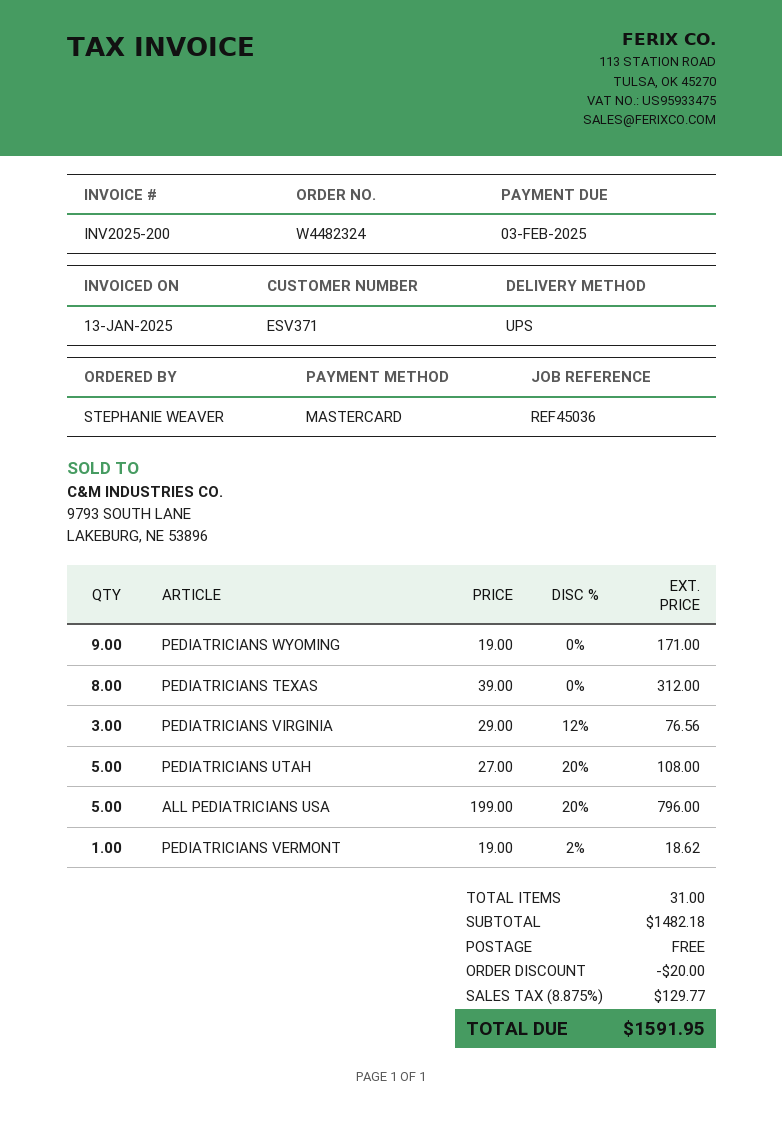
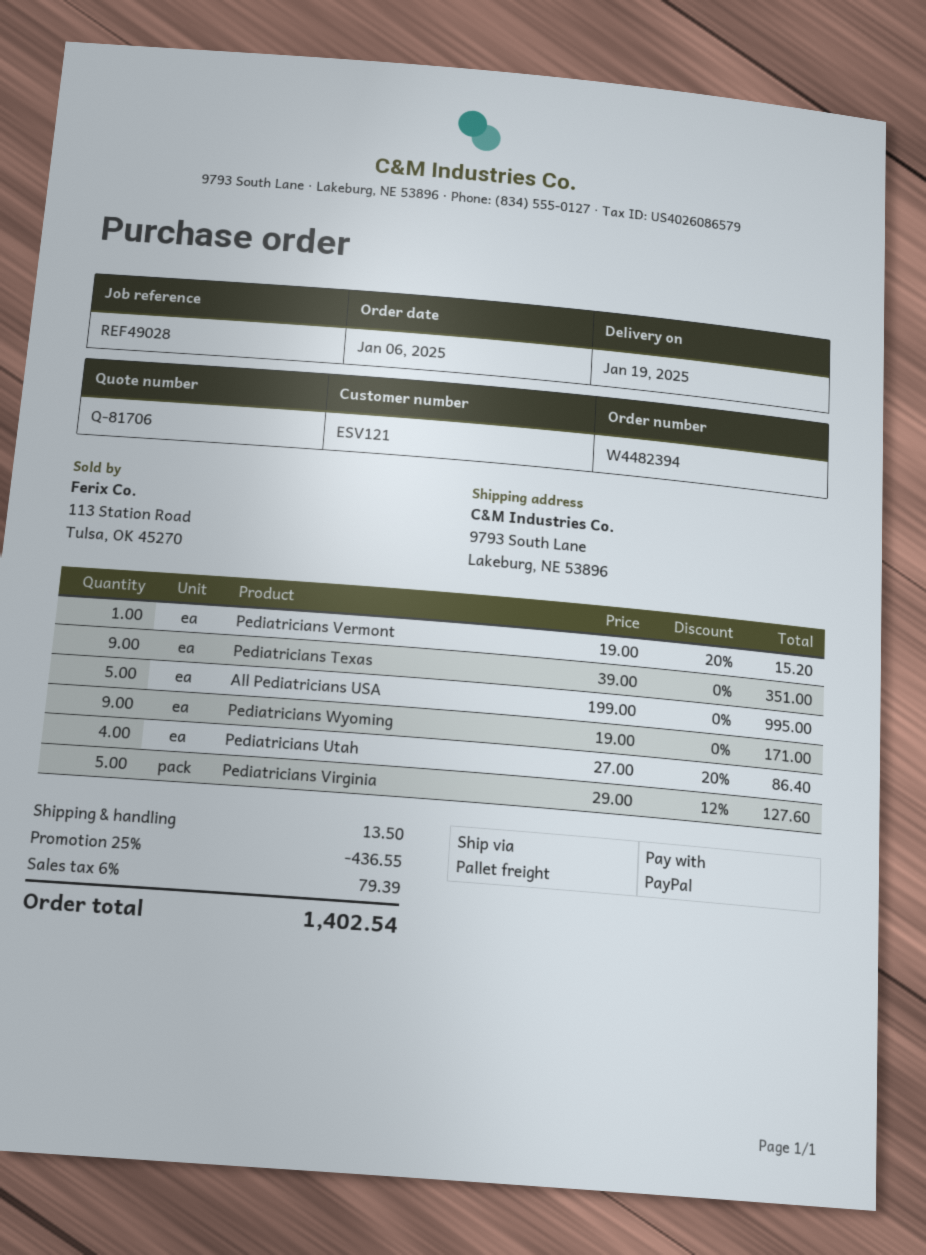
order number: W4482324 -> W4482394
customer number: ESV371 -> ESV121
reference: REF45036 -> REF49028
payment method: Mastercard -> PayPal
shipping method: UPS -> pallet freight
PEDIATRICIANS TEXAS: 8 x 39.00 = 312.00 -> 9 x 39.00 = 351.00
PEDIATRICIANS VIRGINIA: 3 x 29.00 - 12% = 76.56 -> 5 x 29.00 - 12% = 127.60
PEDIATRICIANS UTAH: 5 x 27.00 - 20% = 108.00 -> 4 x 27.00 - 20% = 86.40
ALL PEDIATRICIANS USA: 5 x 199.00 - 20% = 796.00 -> 5 x 199.00 = 995.00
PEDIATRICIANS VERMONT: 1 x 19.00 - 2% = 18.62 -> 1 x 19.00 - 20% = 15.20
discount: 20.00 -> 436.55
shipping: 0.00 -> 13.50
tax: 8.875% = 129.77 -> 6% = 79.39
total: 1591.95 -> 1402.54

